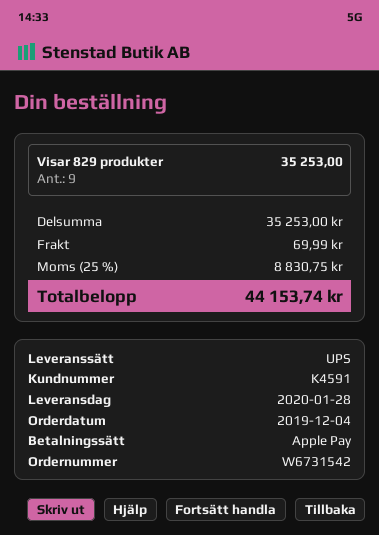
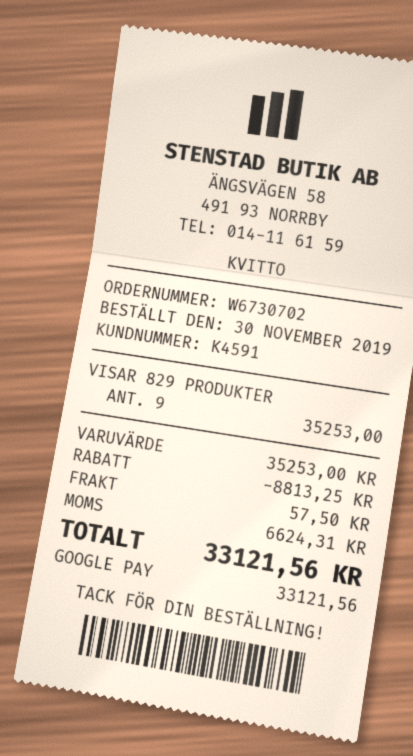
order number: W6731542 -> W6730702
order date: 2019-12-04 -> 2019-11-30
payment method: Apple Pay -> Google Pay
discount: none -> 8813.25
shipping: 69.99 -> 57.50
tax: 8830.75 -> 6624.31
total: 44153.74 -> 33121.56

